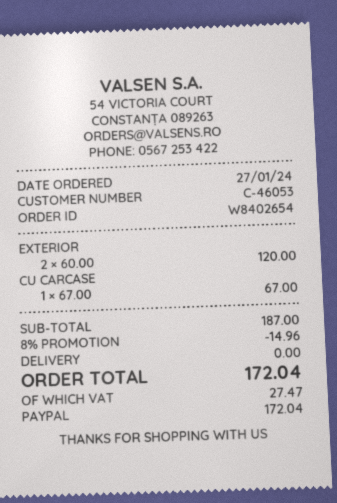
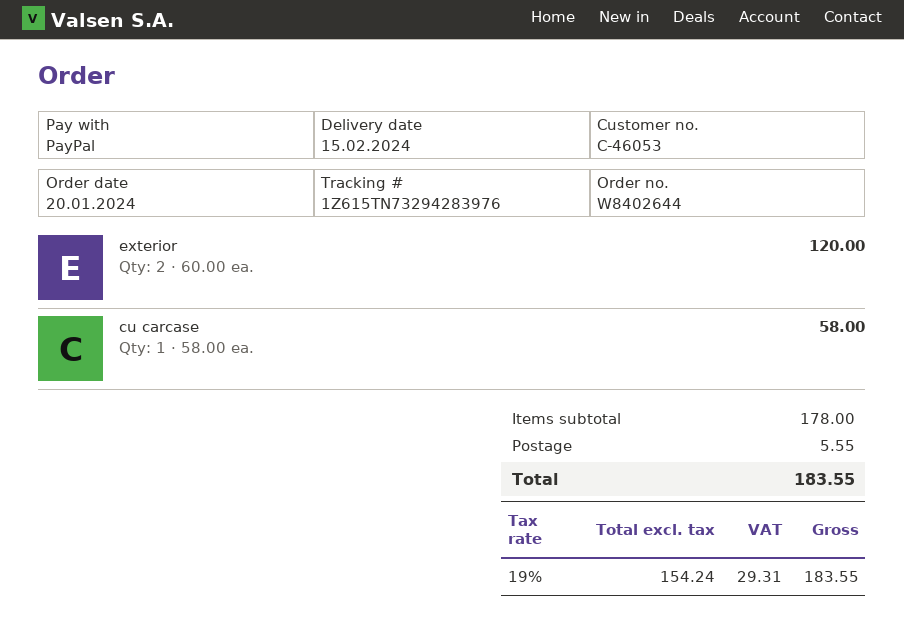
order number: W8402654 -> W8402644
order date: 2024-01-27 -> 2024-01-20
CU CARCASE: 1 x 67.00 = 67.00 -> 1 x 58.00 = 58.00
subtotal: 187.00 -> 178.00
discount: 8% = 14.96 -> none
shipping: 0.00 -> 5.55
tax: 27.47 -> 29.31
total: 172.04 -> 183.55

